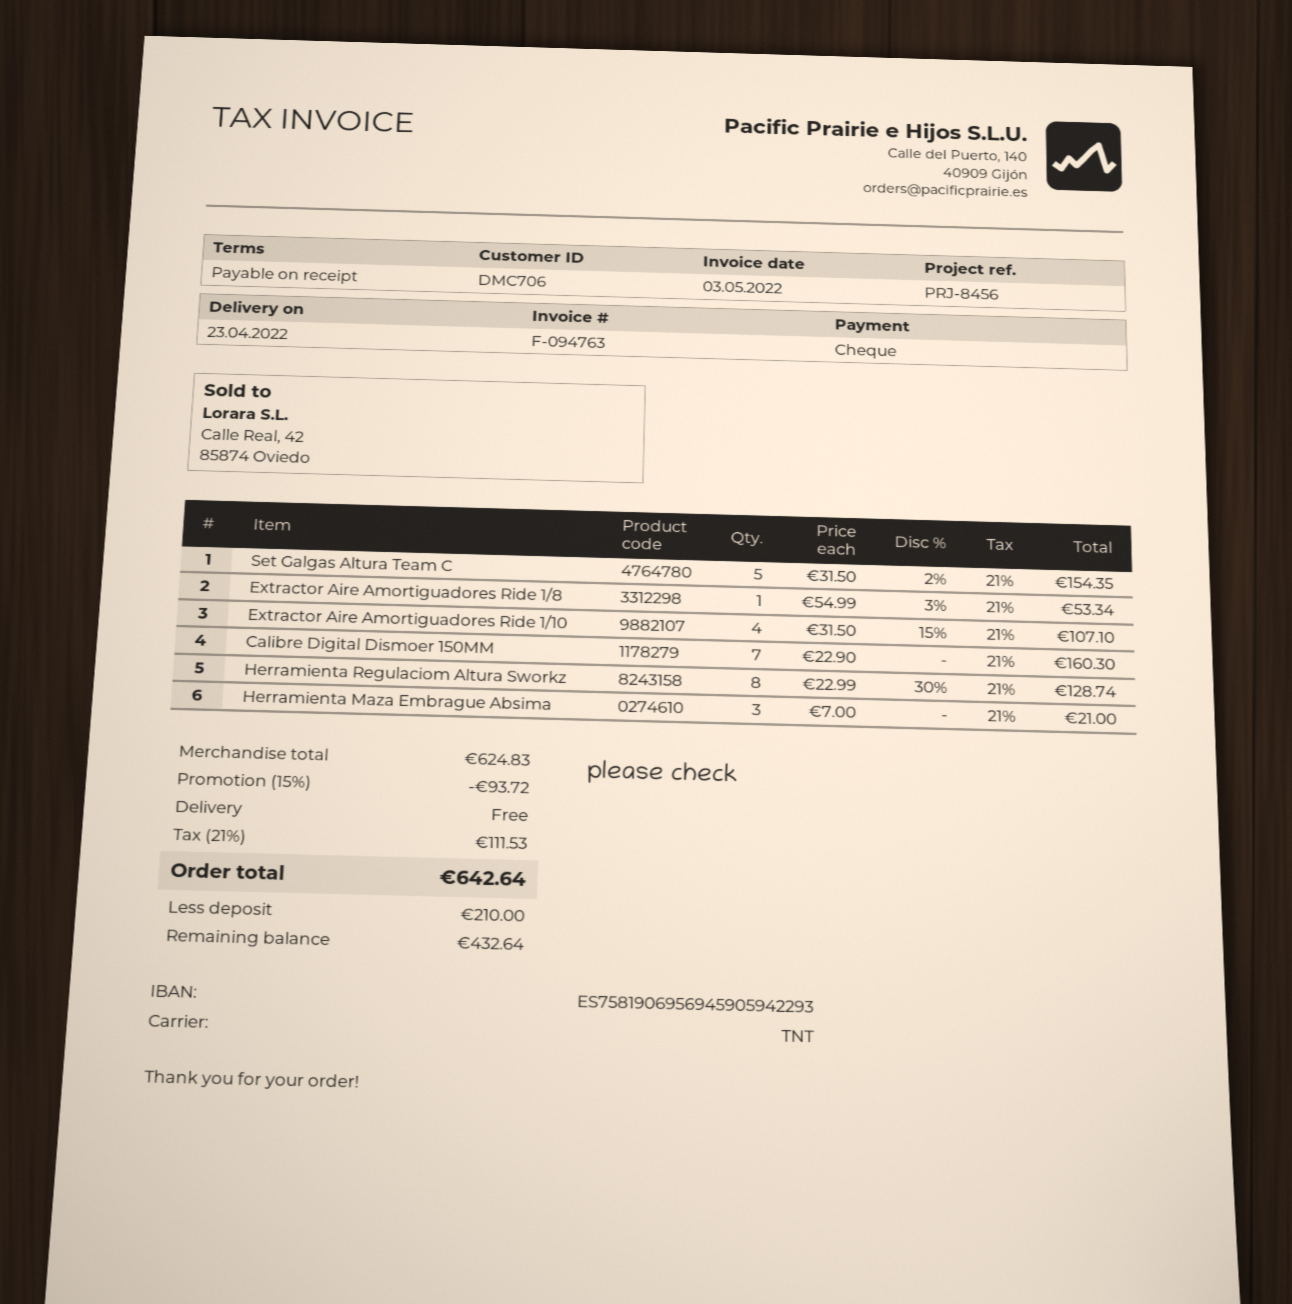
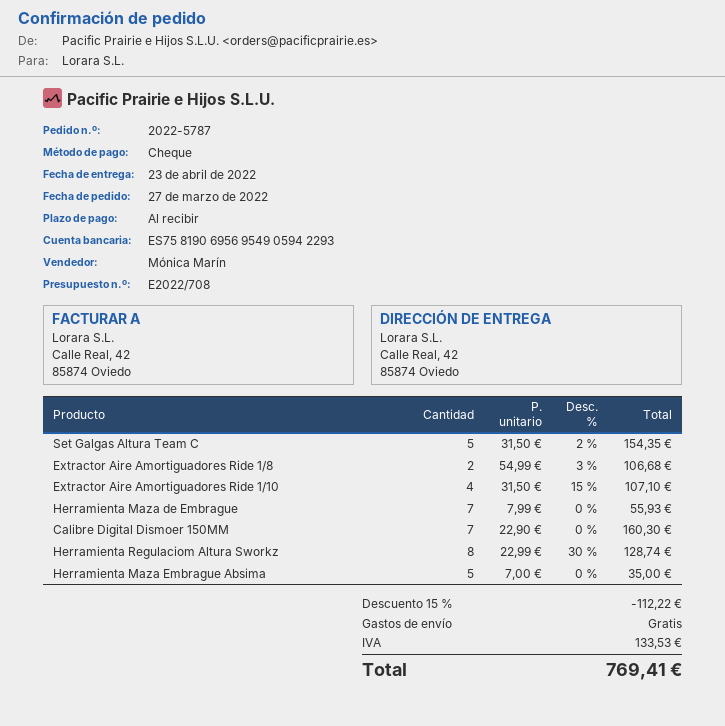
bank account: ES7581906956945905942293 -> ES7581906956954905942293
Extractor Aire Amortiguadores Ride 1/8: 1 x 54.99 - 3% = 53.34 -> 2 x 54.99 - 3% = 106.68
Herramienta Maza Embrague Absima: 3 x 7.00 = 21.00 -> 5 x 7.00 = 35.00
Herramienta Maza de Embrague: none -> 7 x 7.99 = 55.93
discount: 15% = 93.72 -> 15% = 112.22
tax: 111.53 -> 133.53
total: 642.64 -> 769.41

